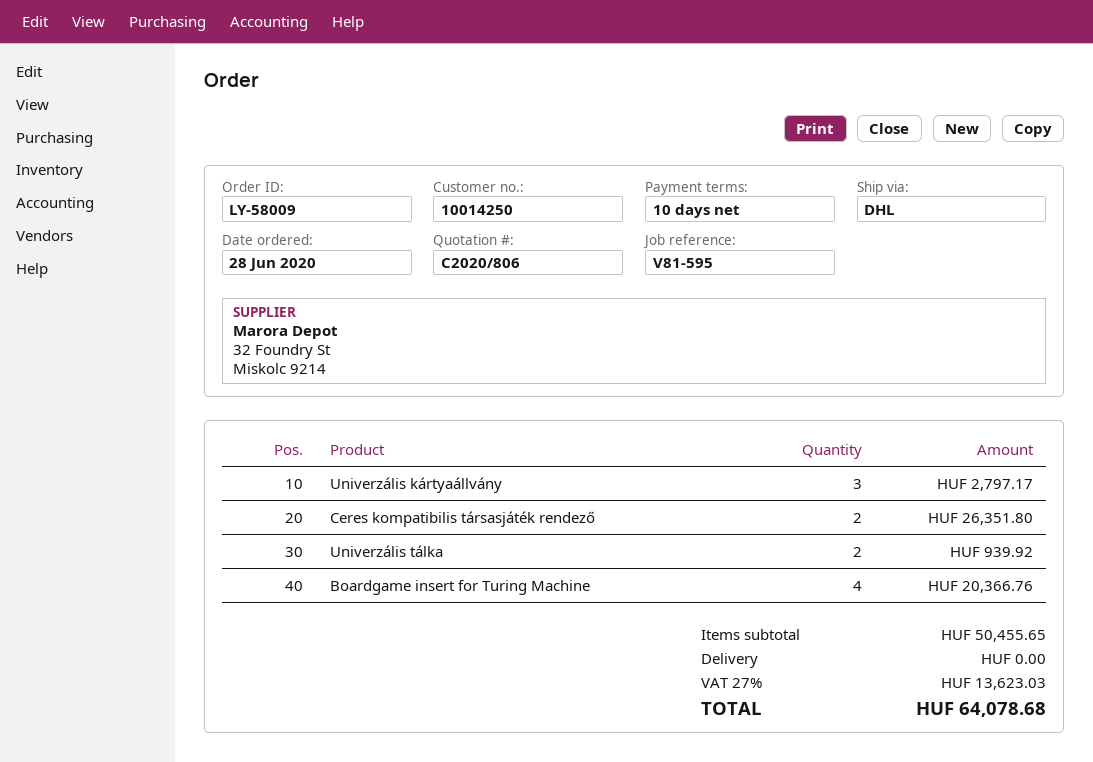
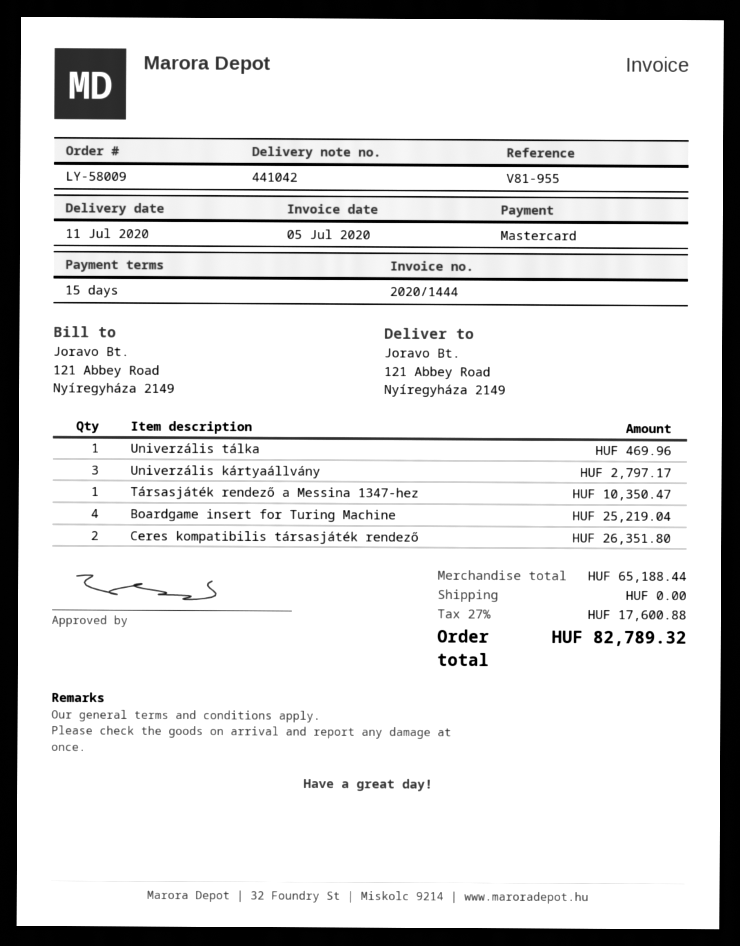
payment terms: 10 days -> 15 days
reference: V81-595 -> V81-955
Univerzális tálka: 2 for 939.92 -> 1 for 469.96
Boardgame insert for Turing Machine: 4 for 20366.76 -> 4 for 25219.04
Társasjáték rendező a Messina 1347-hez: none -> 1 for 10350.47
subtotal: 50455.65 -> 65188.44
tax: 27% = 13623.03 -> 27% = 17600.88
total: 64078.68 -> 82789.32

